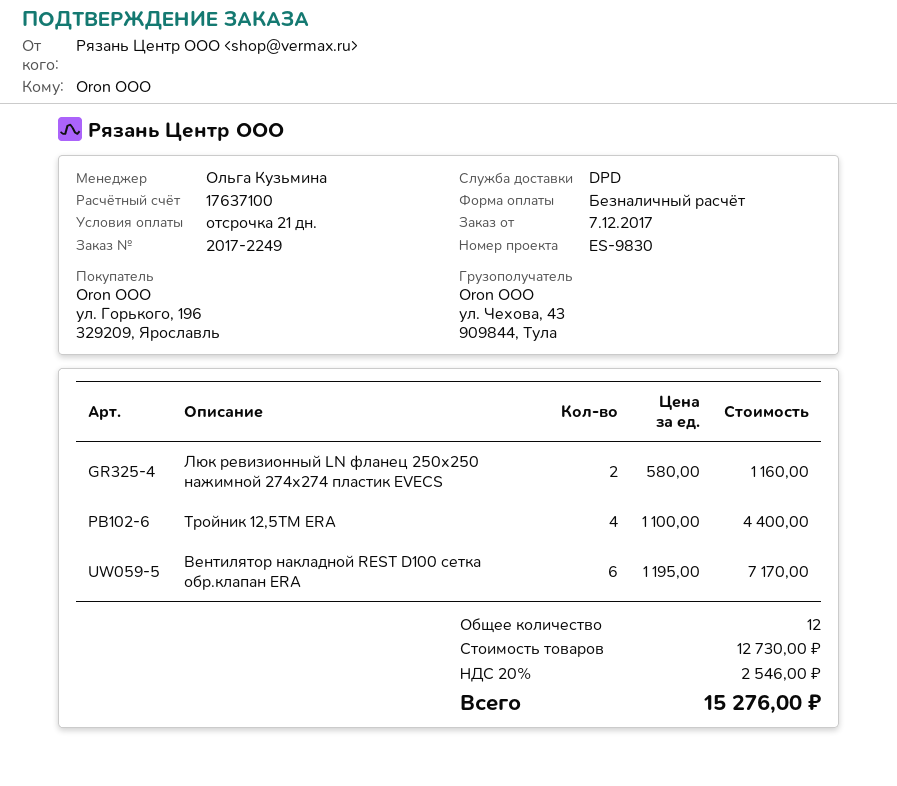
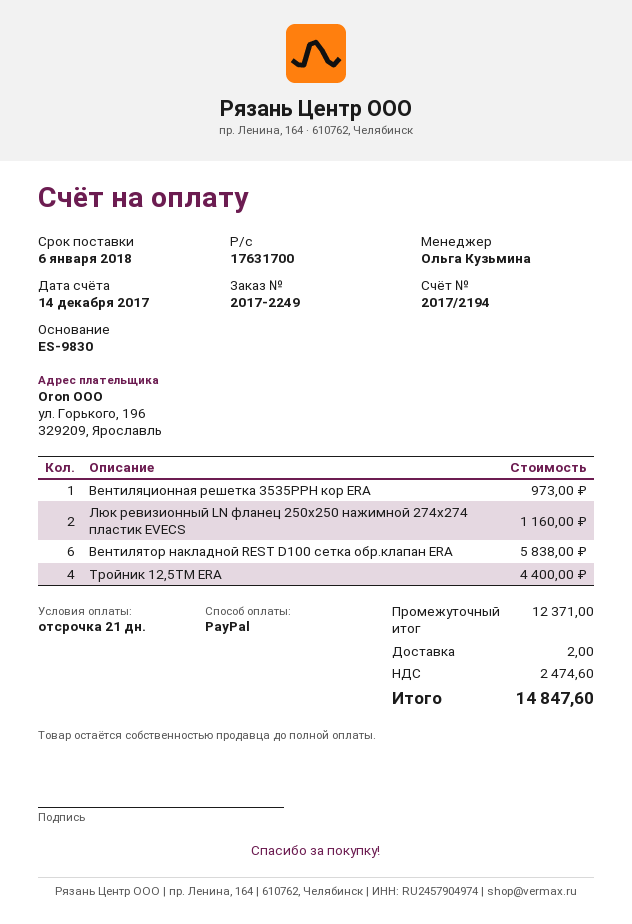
payment method: bank transfer -> PayPal
bank account: 17637100 -> 17631700
Вентилятор накладной REST D100 сетка обр.клапан ERA: 6 for 7170.00 -> 6 for 5838.00
Вентиляционная решетка 3535РРН кор ERA: none -> 1 for 973.00
subtotal: 12730.00 -> 12371.00
shipping: none -> 2.00
tax: 2546.00 -> 2474.60
total: 15276.00 -> 14847.60

